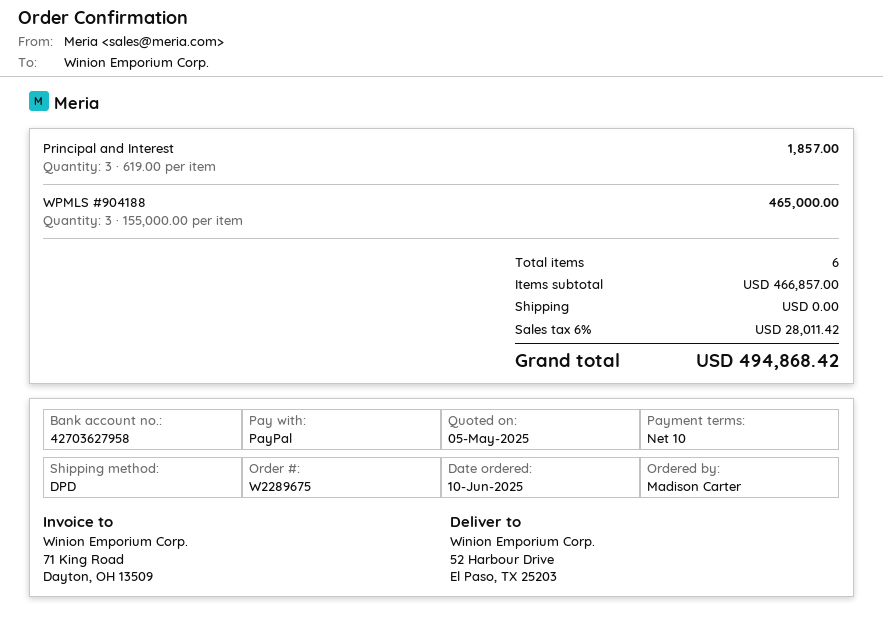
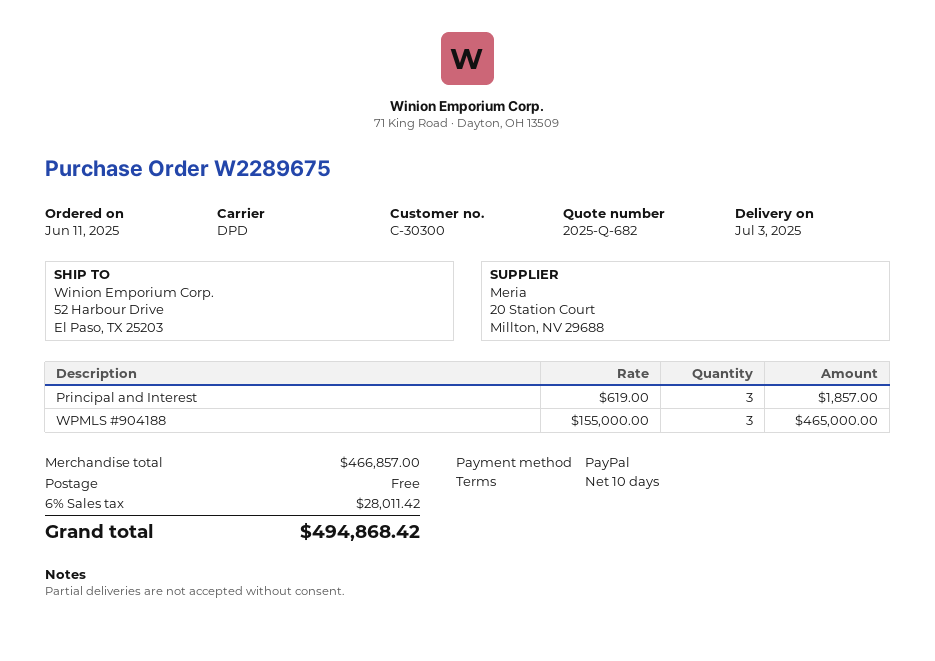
order date: 2025-06-10 -> 2025-06-11

